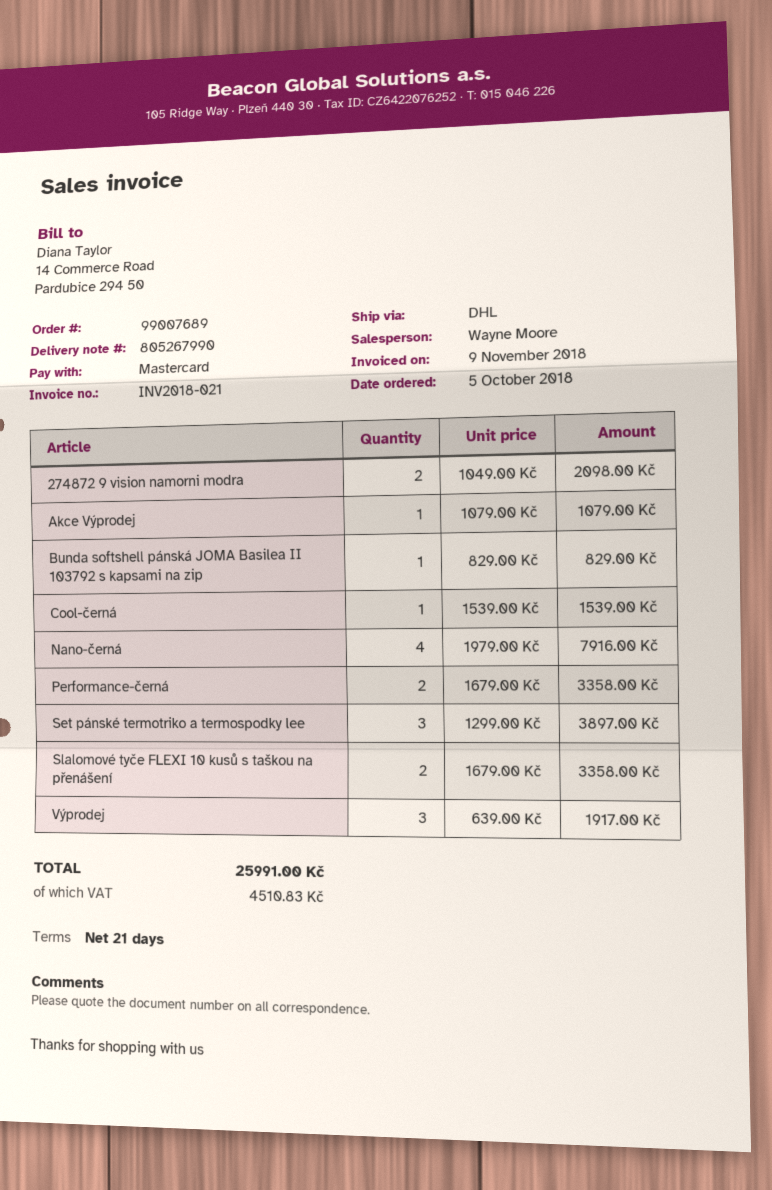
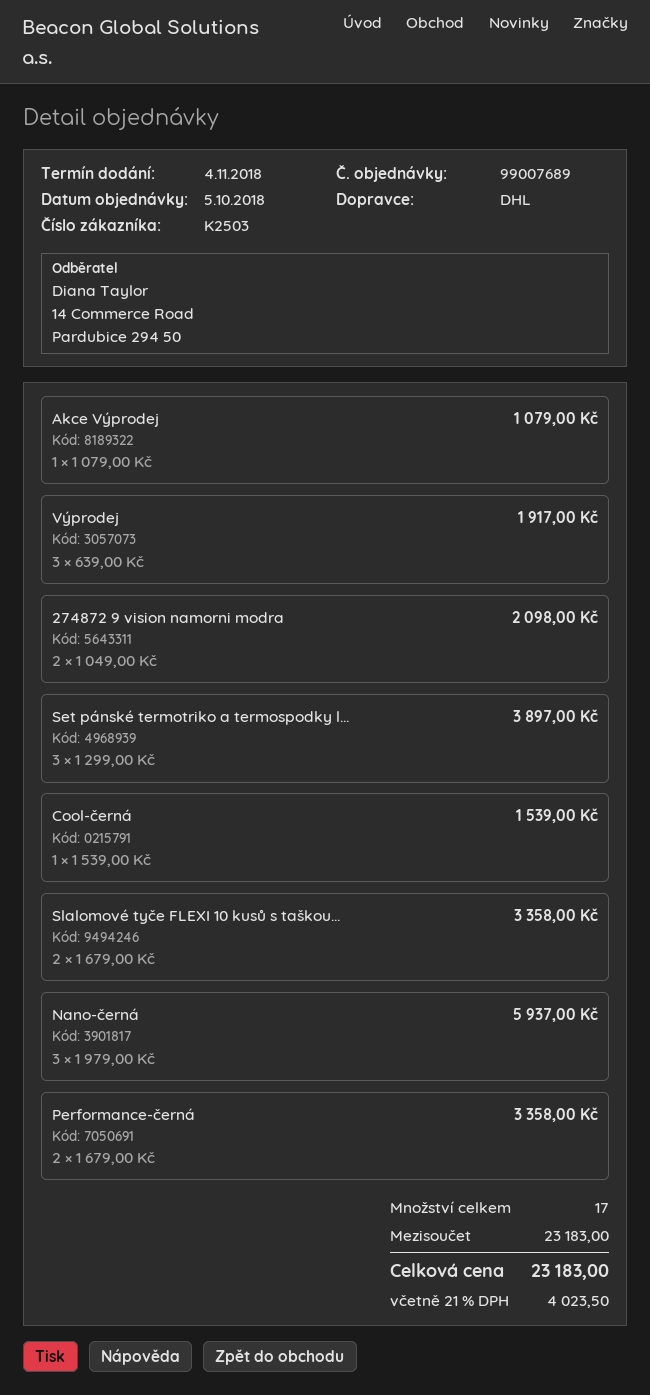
Bunda softshell pánská JOMA Basilea II 103792 s kapsami na zip: 1 x 829.00 = 829.00 -> none
Nano-černá: 4 x 1979.00 = 7916.00 -> 3 x 1979.00 = 5937.00
tax: 4510.83 -> 4023.50
total: 25991.00 -> 23183.00

